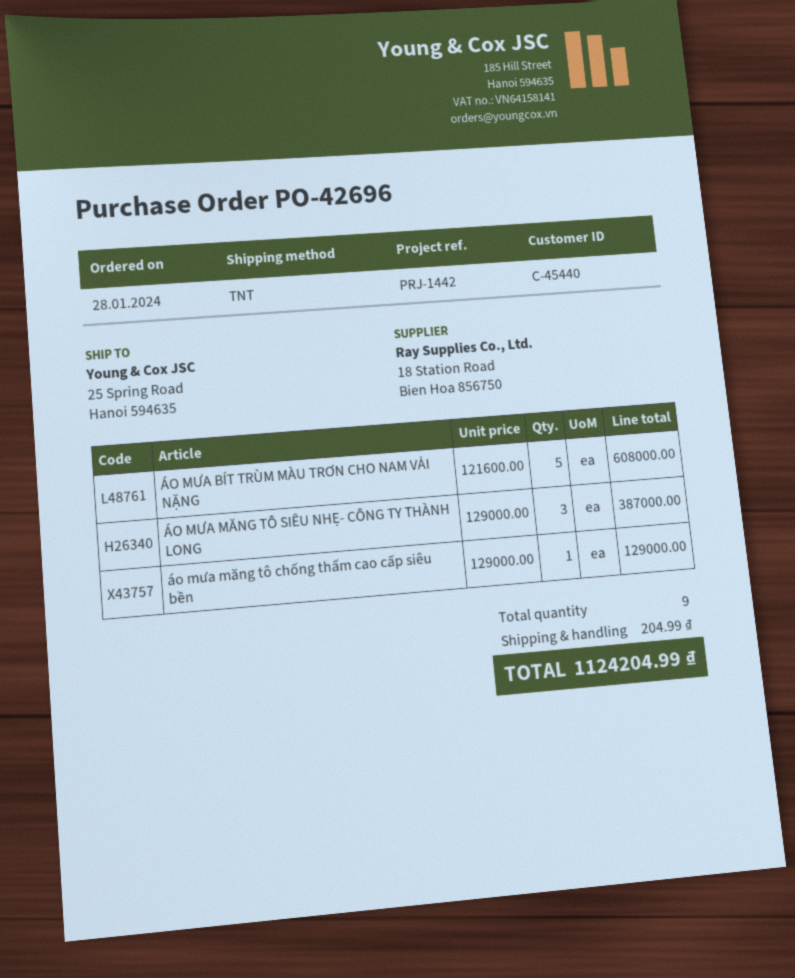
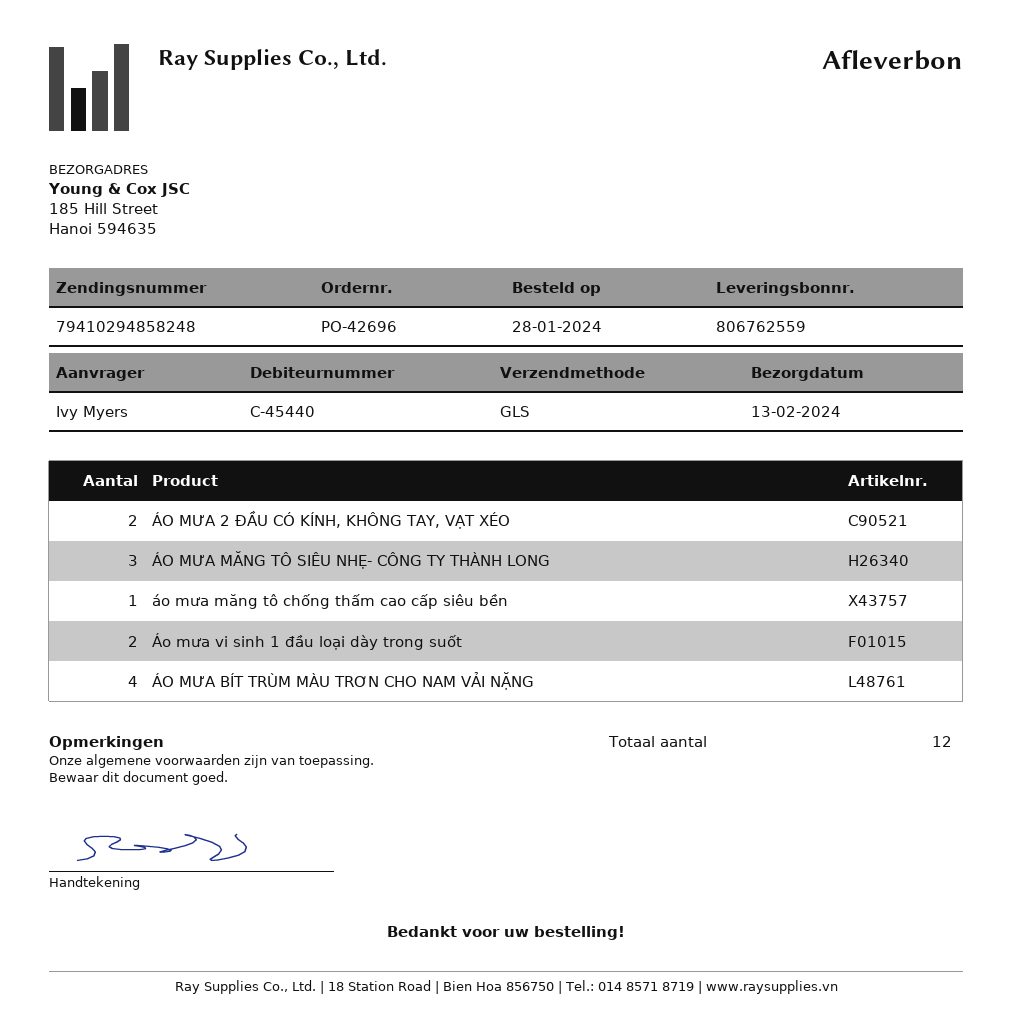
shipping method: TNT -> GLS
ship to: 25 Spring Road, Hanoi 594635 -> 185 Hill Street, Hanoi 594635
ÁO MƯA BÍT TRÙM MÀU TRƠN CHO NAM VẢI NẶNG: 5 -> 4
ÁO MƯA 2 ĐẦU CÓ KÍNH, KHÔNG TAY, VẠT XÉO: none -> 2
Áo mưa vi sinh 1 đầu loại dày trong suốt: none -> 2
total quantity: 9 -> 12

